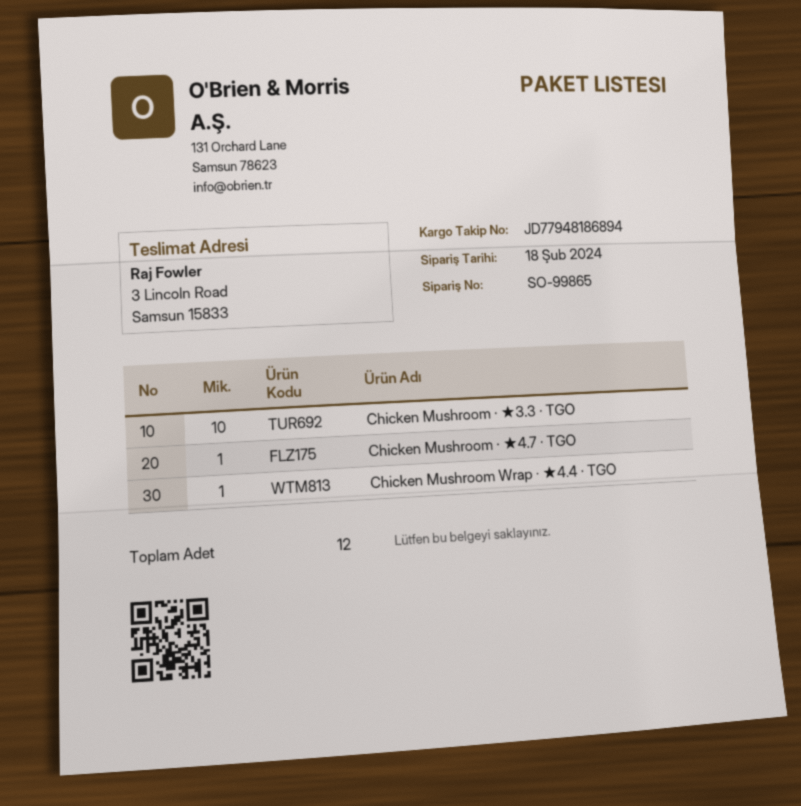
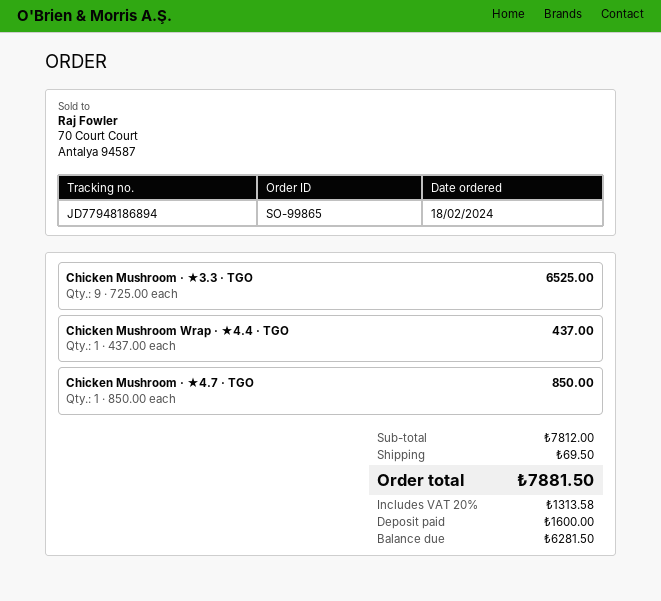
Chicken Mushroom · ★3.3 · TGO: 10 -> 9

